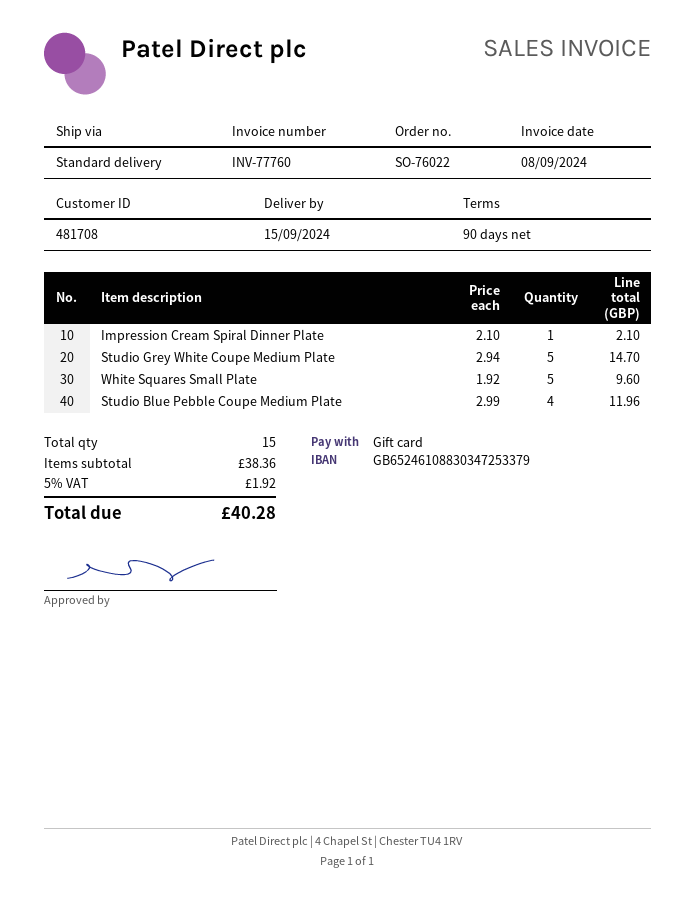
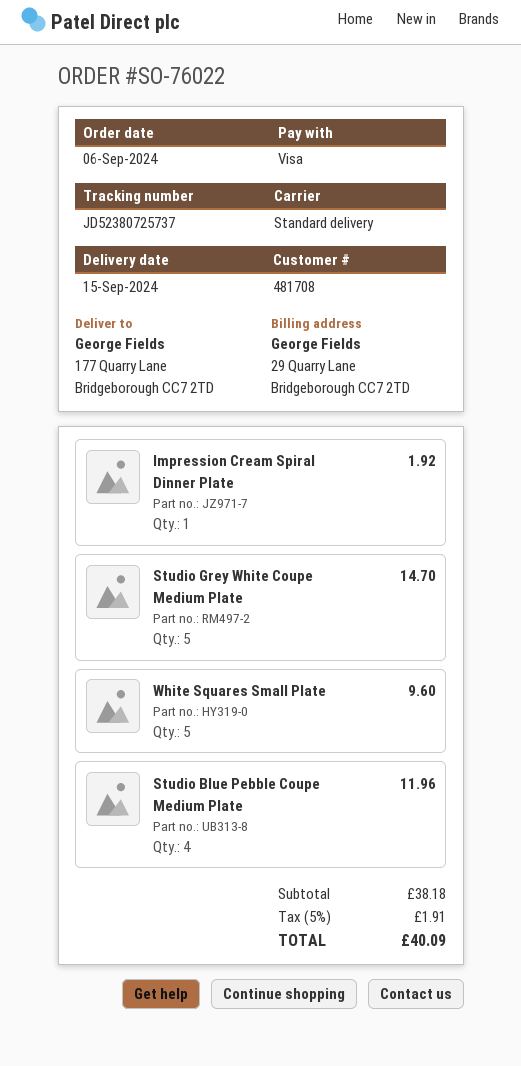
payment method: gift card -> Visa
Impression Cream Spiral Dinner Plate: 1 for 2.10 -> 1 for 1.92
subtotal: 38.36 -> 38.18
tax: 5% = 1.92 -> 5% = 1.91
total: 40.28 -> 40.09

